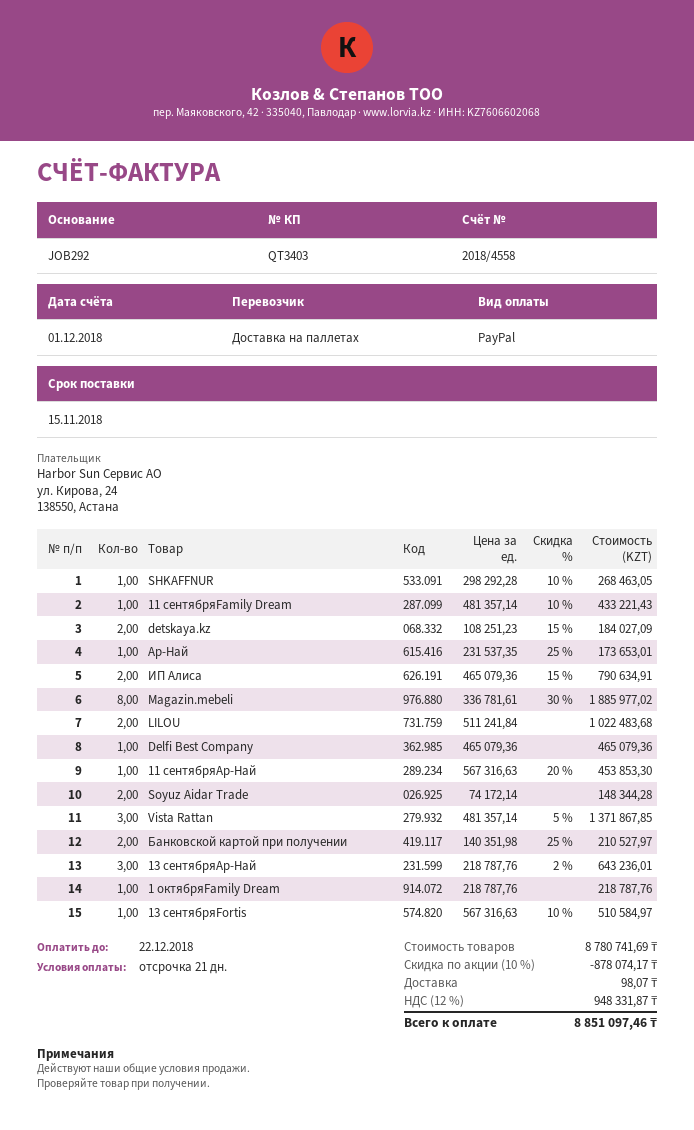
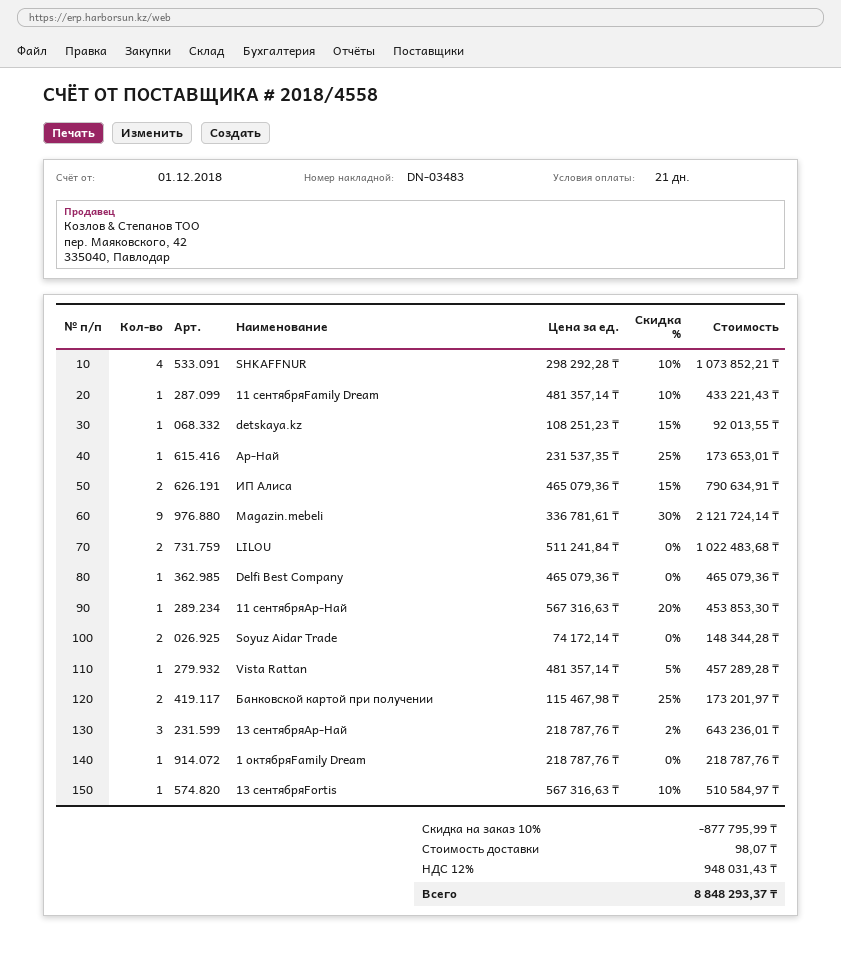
SHKAFFNUR: 1 x 298292.28 - 10% = 268463.05 -> 4 x 298292.28 - 10% = 1073852.21
detskaya.kz: 2 x 108251.23 - 15% = 184027.09 -> 1 x 108251.23 - 15% = 92013.55
Magazin.mebeli: 8 x 336781.61 - 30% = 1885977.02 -> 9 x 336781.61 - 30% = 2121724.14
Vista Rattan: 3 x 481357.14 - 5% = 1371867.85 -> 1 x 481357.14 - 5% = 457289.28
Банковской картой при получении: 2 x 140351.98 - 25% = 210527.97 -> 2 x 115467.98 - 25% = 173201.97
discount: 10% = 878074.17 -> 10% = 877795.99
tax: 12% = 948331.87 -> 12% = 948031.43
total: 8851097.46 -> 8848293.37

